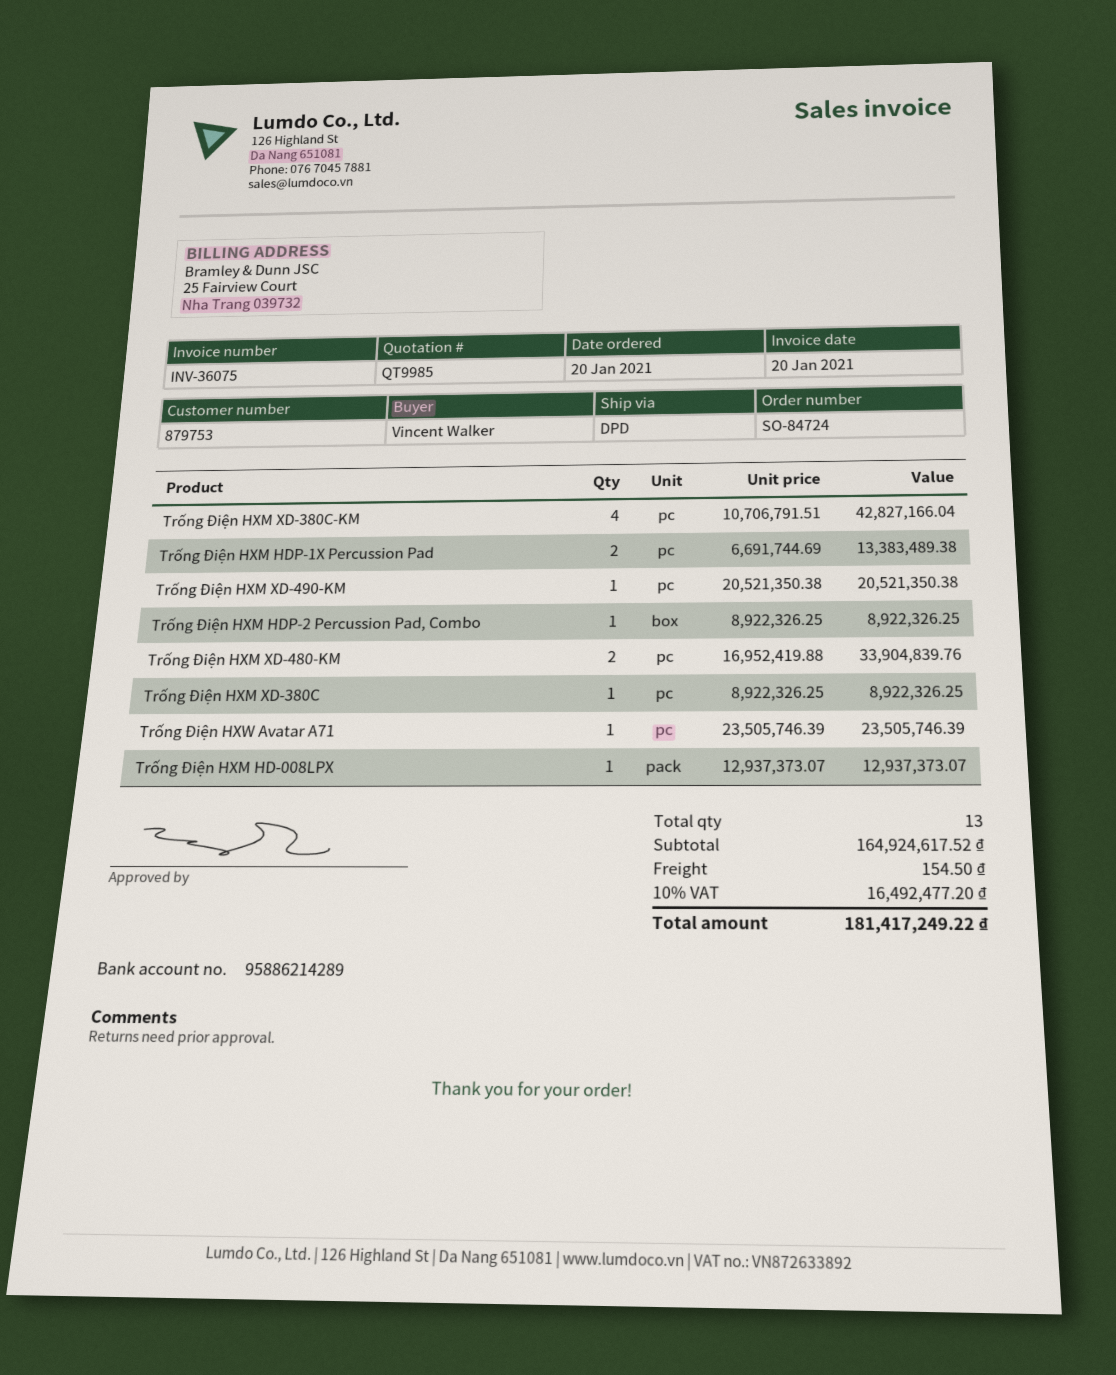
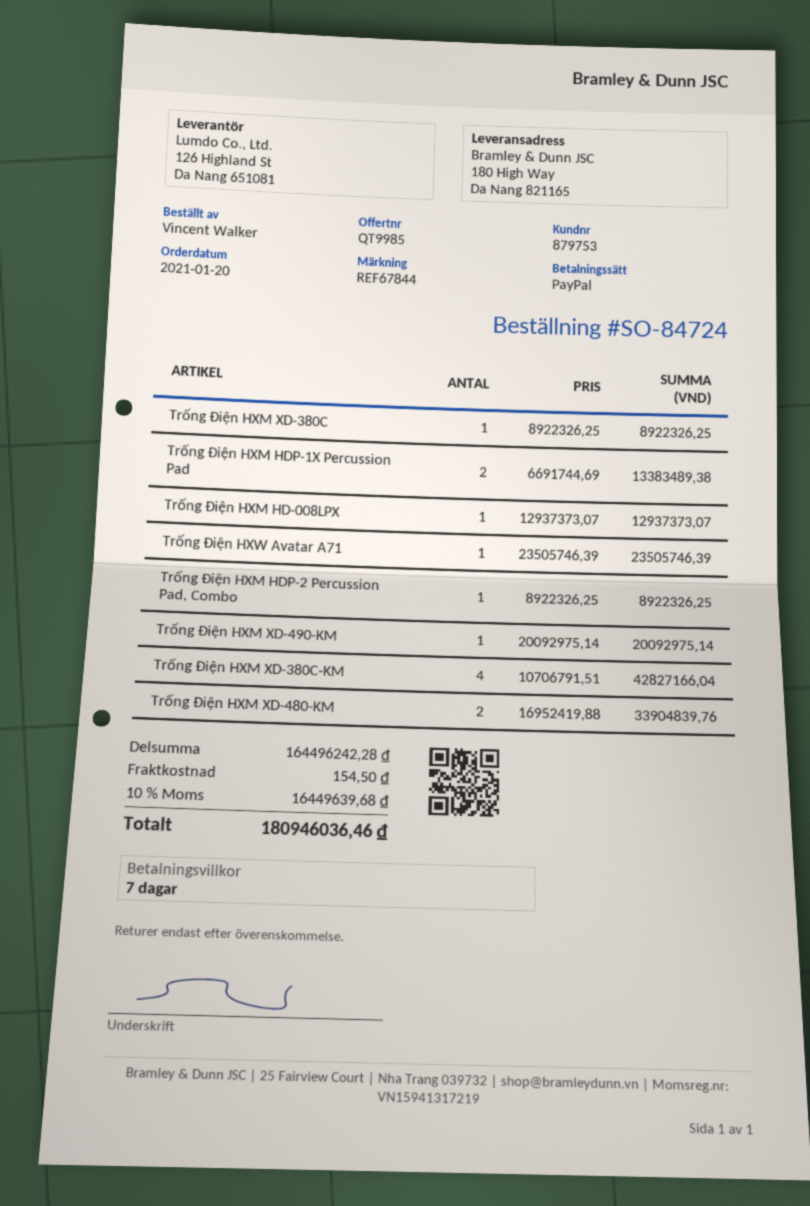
Trống Điện HXM XD-490-KM: 1 x 20521350.38 = 20521350.38 -> 1 x 20092975.14 = 20092975.14
subtotal: 164924617.52 -> 164496242.28
tax: 10% = 16492477.20 -> 10% = 16449639.68
total: 181417249.22 -> 180946036.46

